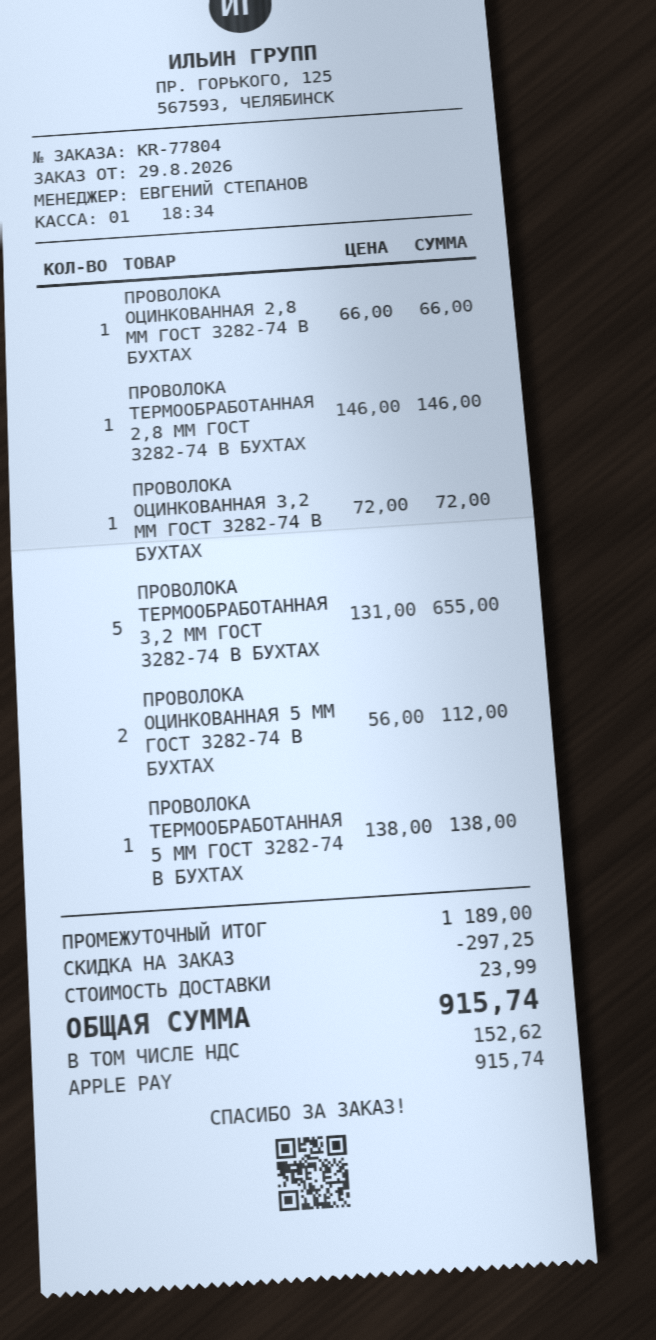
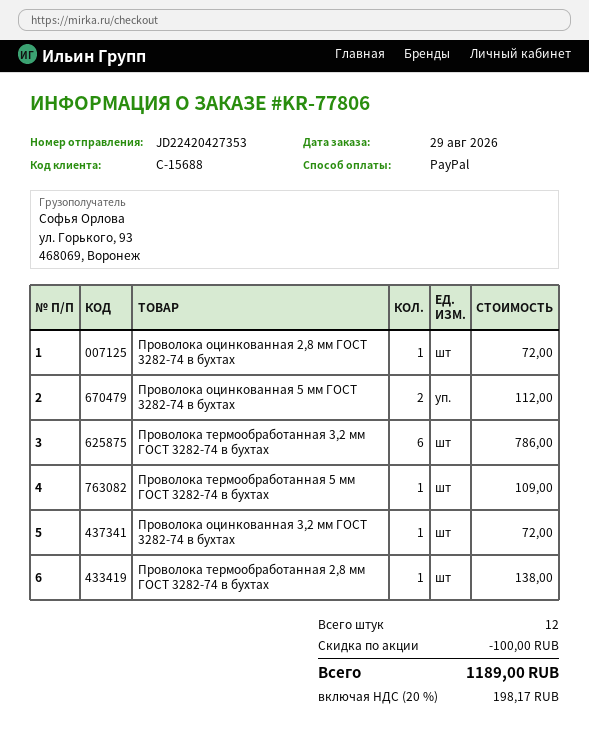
order number: KR-77804 -> KR-77806
payment method: Apple Pay -> PayPal
ПРОВОЛОКА ОЦИНКОВАННАЯ 2,8 ММ ГОСТ 3282-74 В БУХТАХ: 1 for 66.00 -> 1 for 72.00
ПРОВОЛОКА ТЕРМООБРАБОТАННАЯ 2,8 ММ ГОСТ 3282-74 В БУХТАХ: 1 for 146.00 -> 1 for 138.00
ПРОВОЛОКА ТЕРМООБРАБОТАННАЯ 3,2 ММ ГОСТ 3282-74 В БУХТАХ: 5 for 655.00 -> 6 for 786.00
ПРОВОЛОКА ТЕРМООБРАБОТАННАЯ 5 ММ ГОСТ 3282-74 В БУХТАХ: 1 for 138.00 -> 1 for 109.00
discount: 297.25 -> 100.00
shipping: 23.99 -> none
tax: 152.62 -> 198.17
total: 915.74 -> 1189.00

